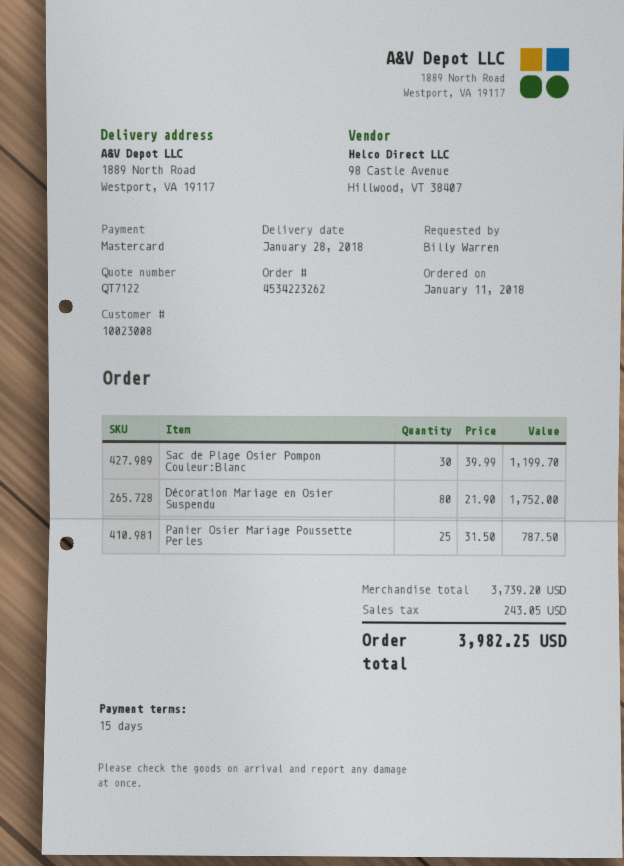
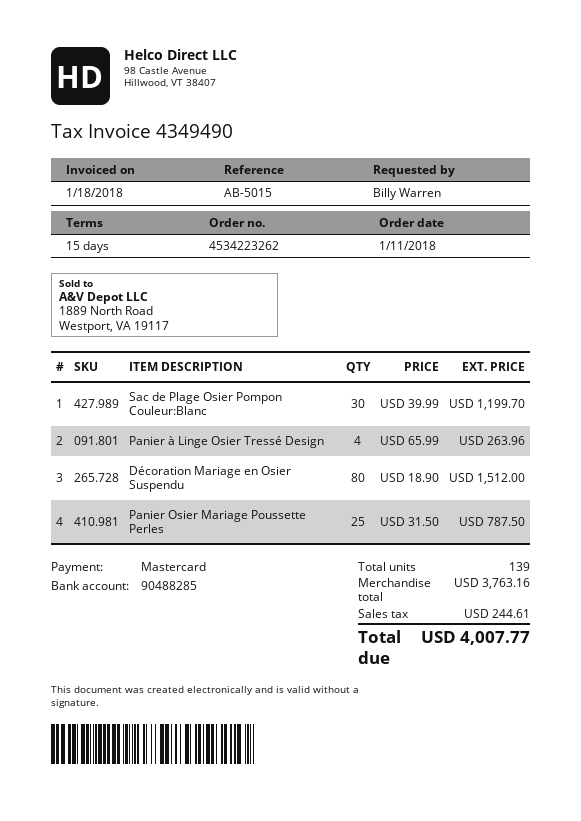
Décoration Mariage en Osier Suspendu: 80 x 21.90 = 1752.00 -> 80 x 18.90 = 1512.00
Panier à Linge Osier Tressé Design: none -> 4 x 65.99 = 263.96
subtotal: 3739.20 -> 3763.16
tax: 243.05 -> 244.61
total: 3982.25 -> 4007.77

